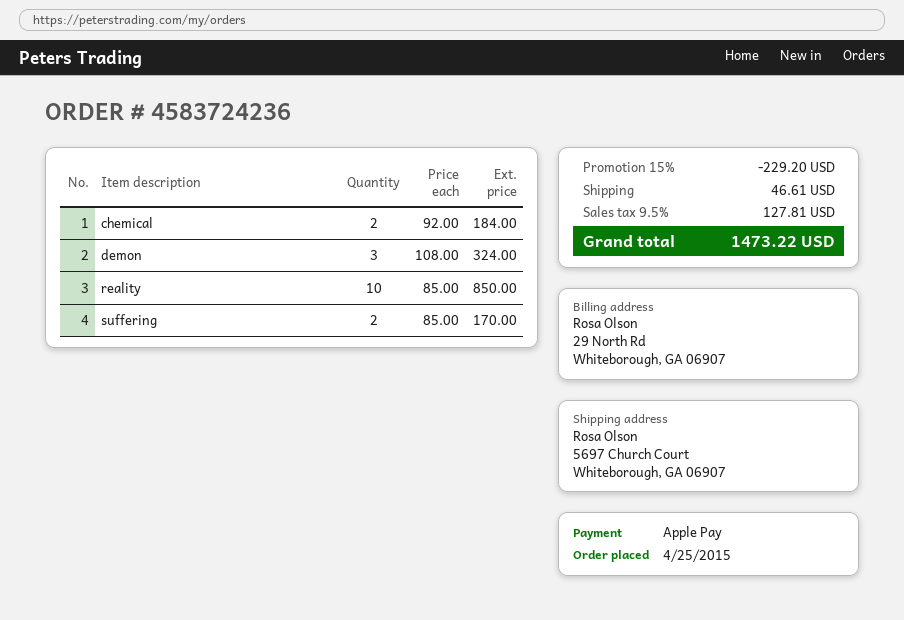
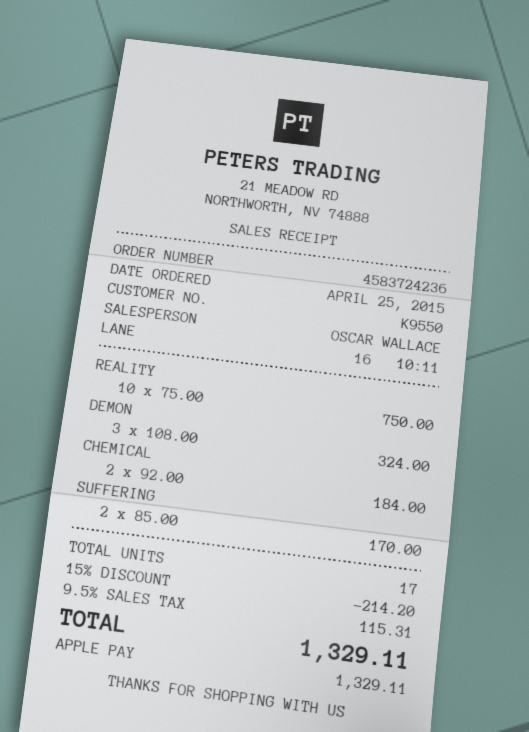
reality: 10 x 85.00 = 850.00 -> 10 x 75.00 = 750.00
discount: 15% = 229.20 -> 15% = 214.20
shipping: 46.61 -> none
tax: 9.5% = 127.81 -> 9.5% = 115.31
total: 1473.22 -> 1329.11

